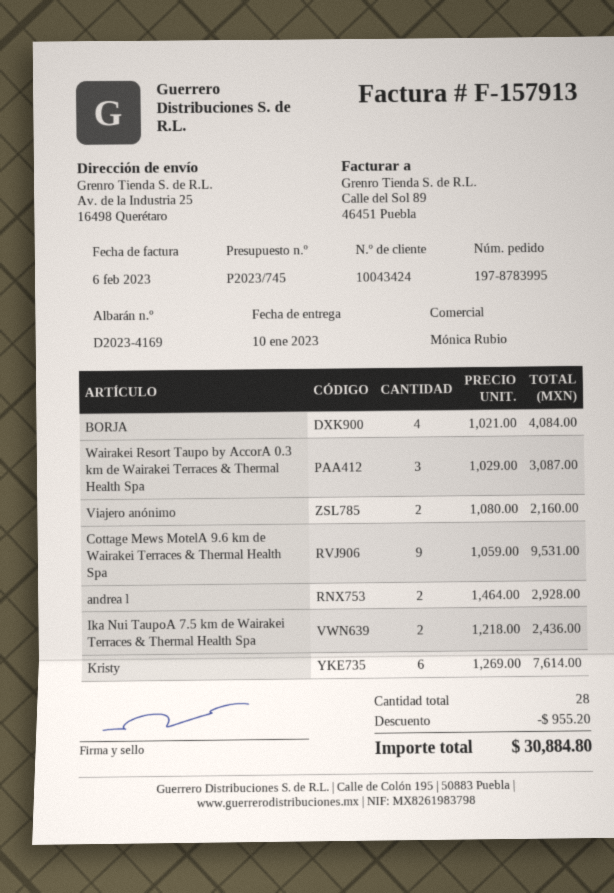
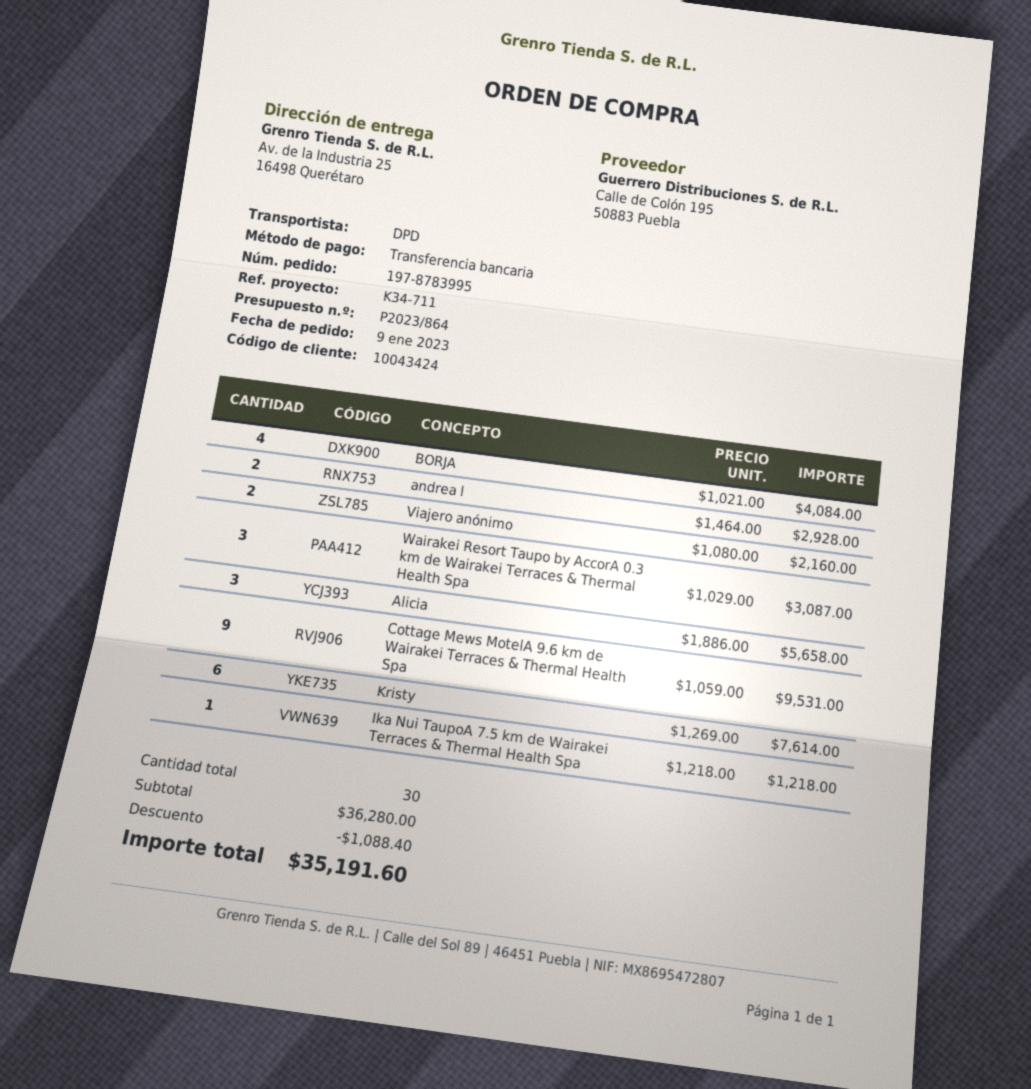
quote number: P2023/745 -> P2023/864
Ika Nui TaupoA 7.5 km de Wairakei Terraces & Thermal Health Spa: 2 x 1218.00 = 2436.00 -> 1 x 1218.00 = 1218.00
Alicia: none -> 3 x 1886.00 = 5658.00
total quantity: 28 -> 30
discount: 955.20 -> 1088.40
total: 30884.80 -> 35191.60

